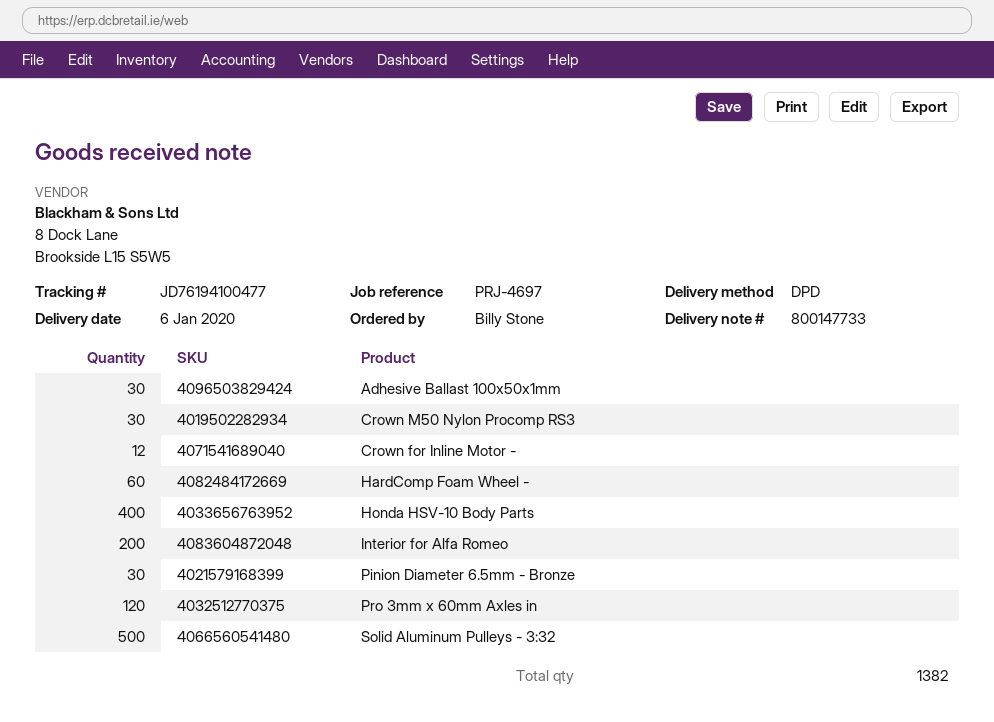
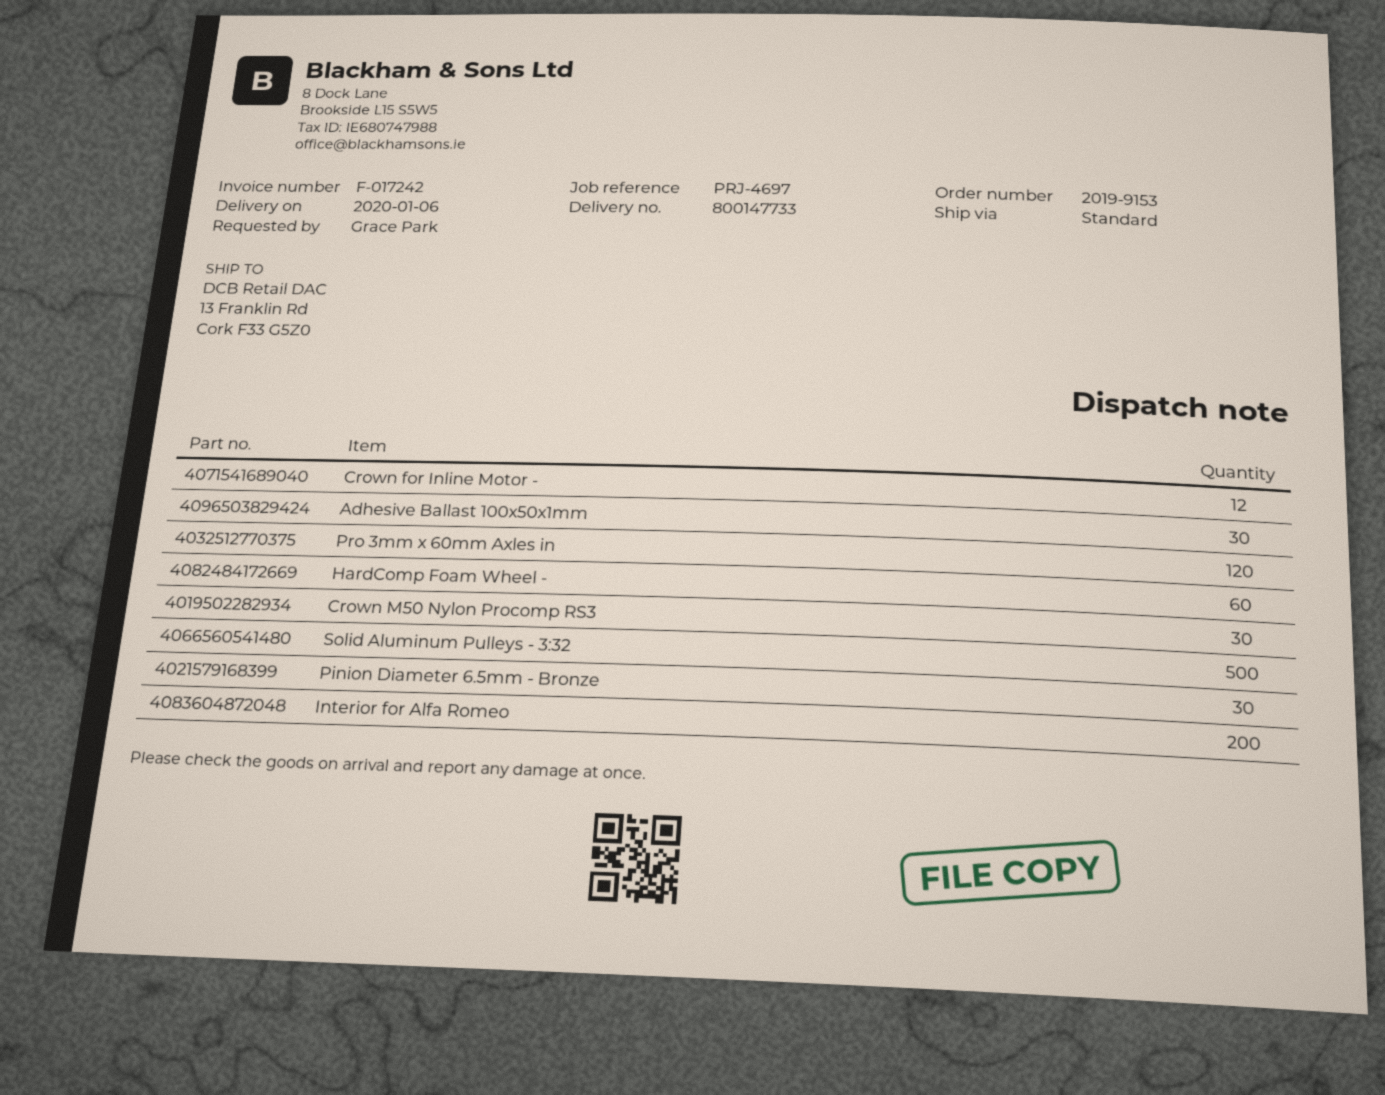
ordered by: Billy Stone -> Grace Park
shipping method: DPD -> standard
Honda HSV-10 Body Parts: 400 -> none

